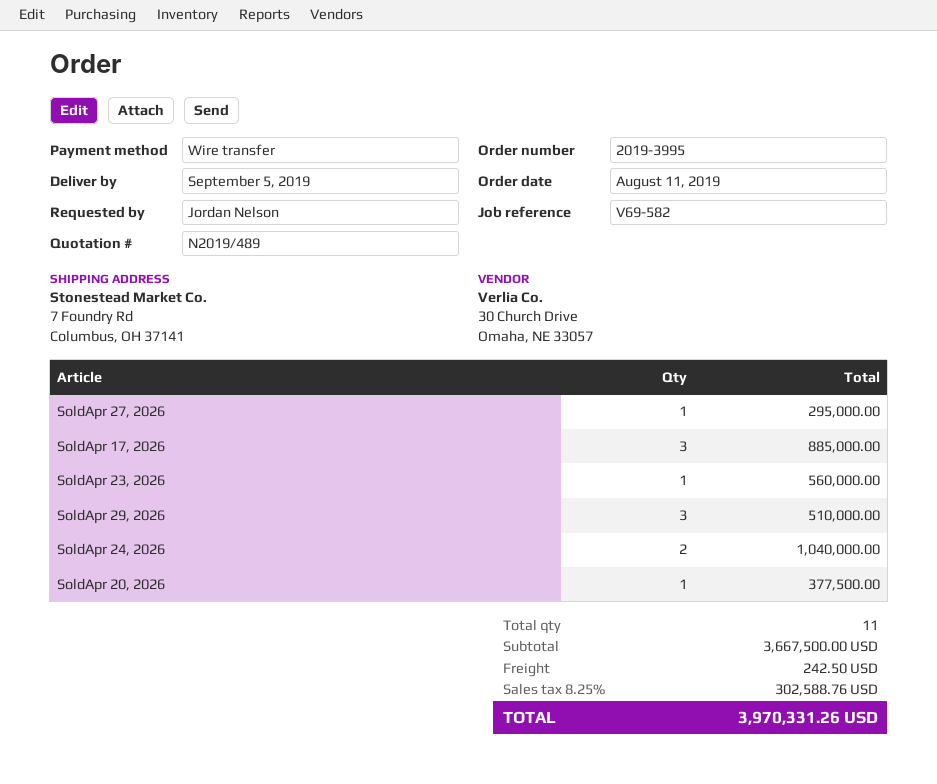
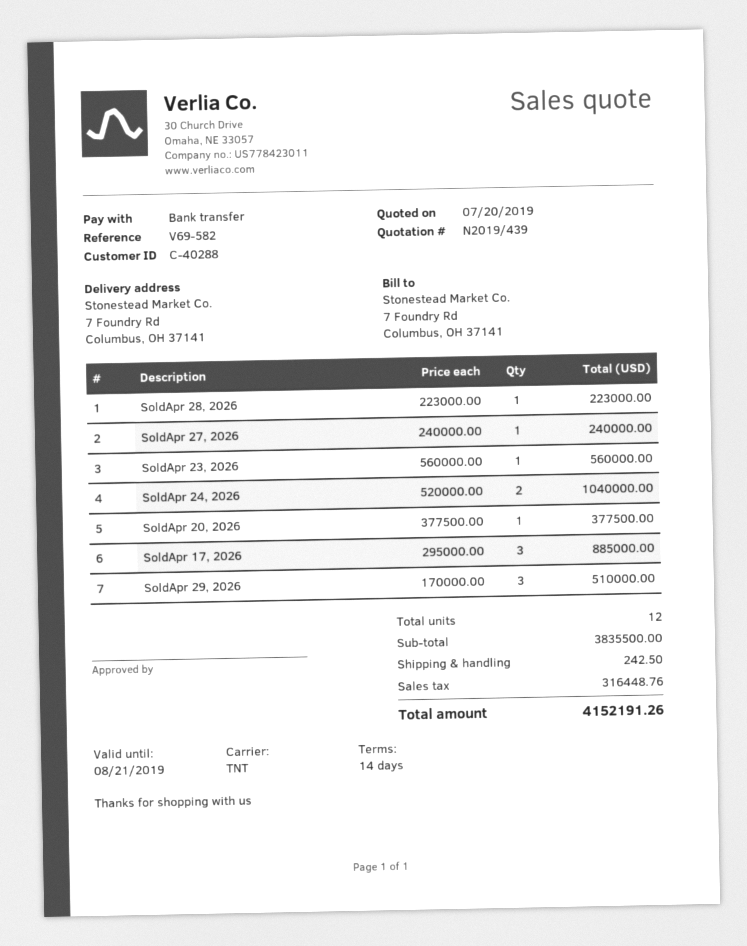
quote number: N2019/489 -> N2019/439
SoldApr 27, 2026: 1 for 295000.00 -> 1 for 240000.00
SoldApr 28, 2026: none -> 1 for 223000.00
total quantity: 11 -> 12
subtotal: 3667500.00 -> 3835500.00
tax: 302588.76 -> 316448.76
total: 3970331.26 -> 4152191.26

